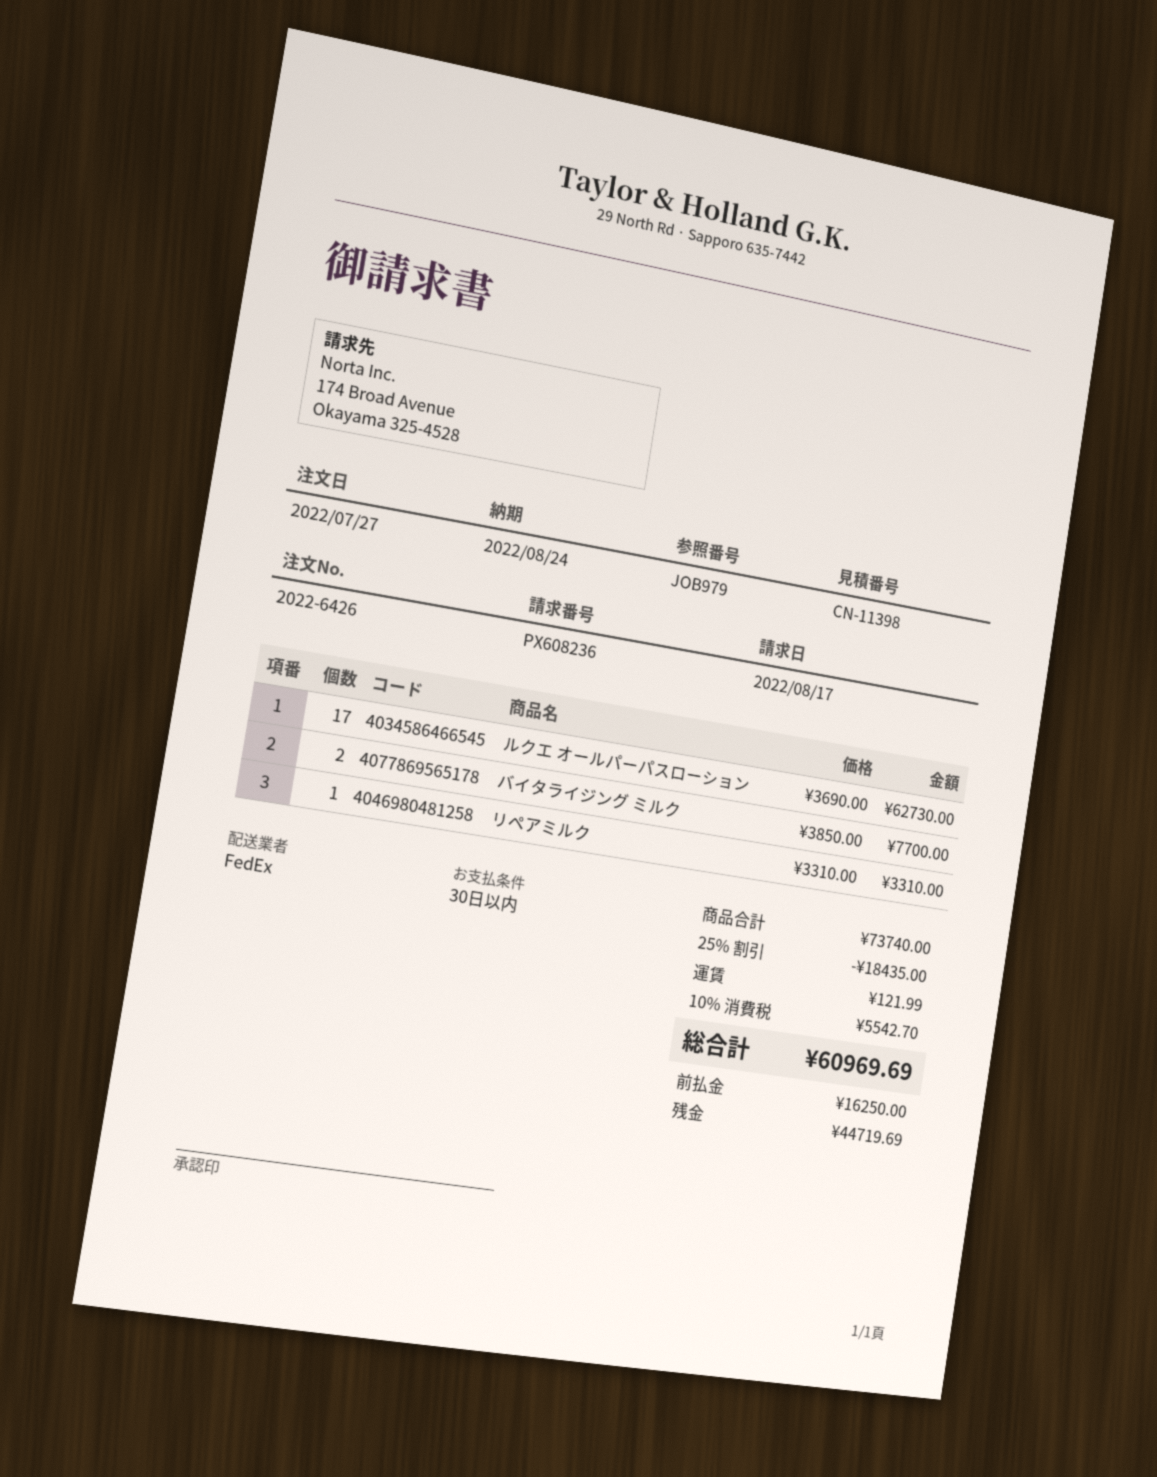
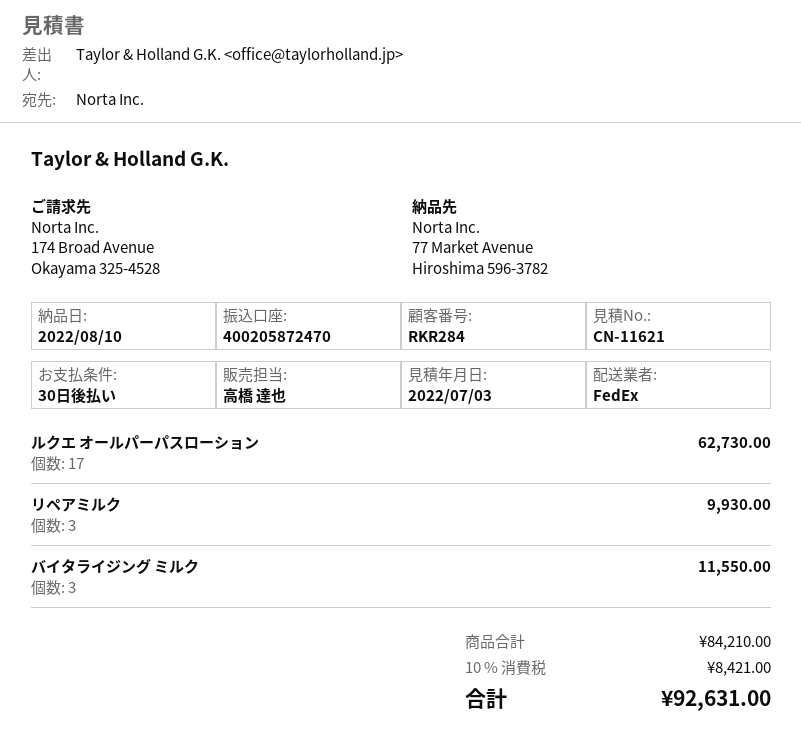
quote number: CN-11398 -> CN-11621
delivery date: 2022-08-24 -> 2022-08-10
バイタライジング ミルク: 2 for 7700.00 -> 3 for 11550.00
リペアミルク: 1 for 3310.00 -> 3 for 9930.00
subtotal: 73740.00 -> 84210.00
discount: 25% = 18435.00 -> none
shipping: 121.99 -> none
tax: 10% = 5542.70 -> 10% = 8421.00
total: 60969.69 -> 92631.00

